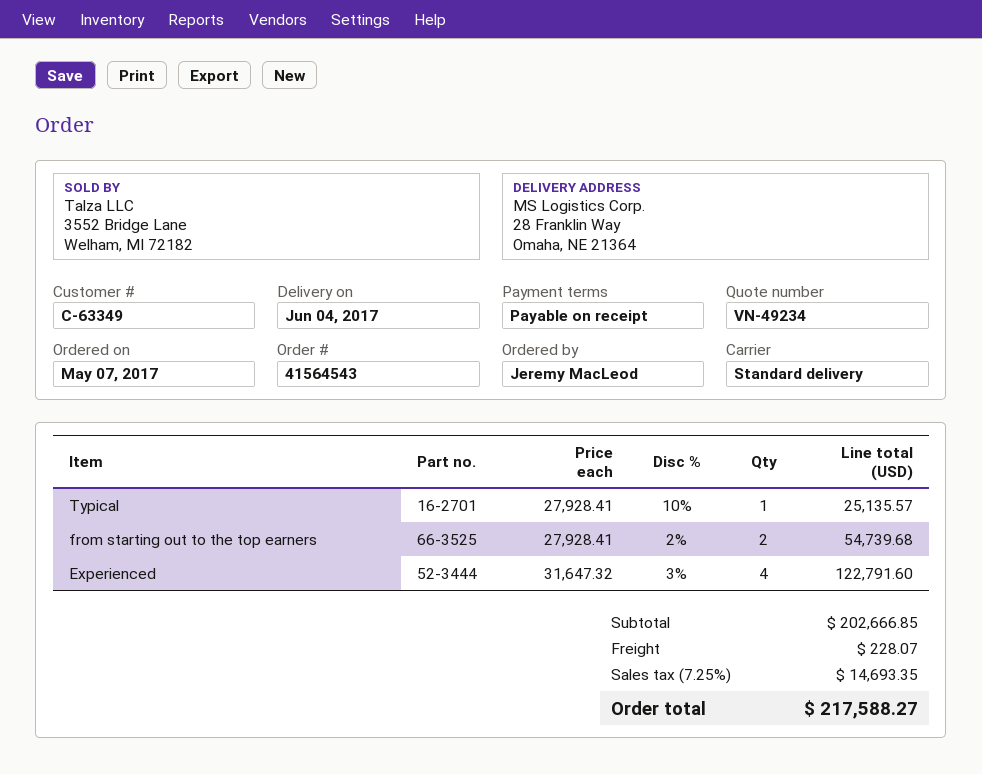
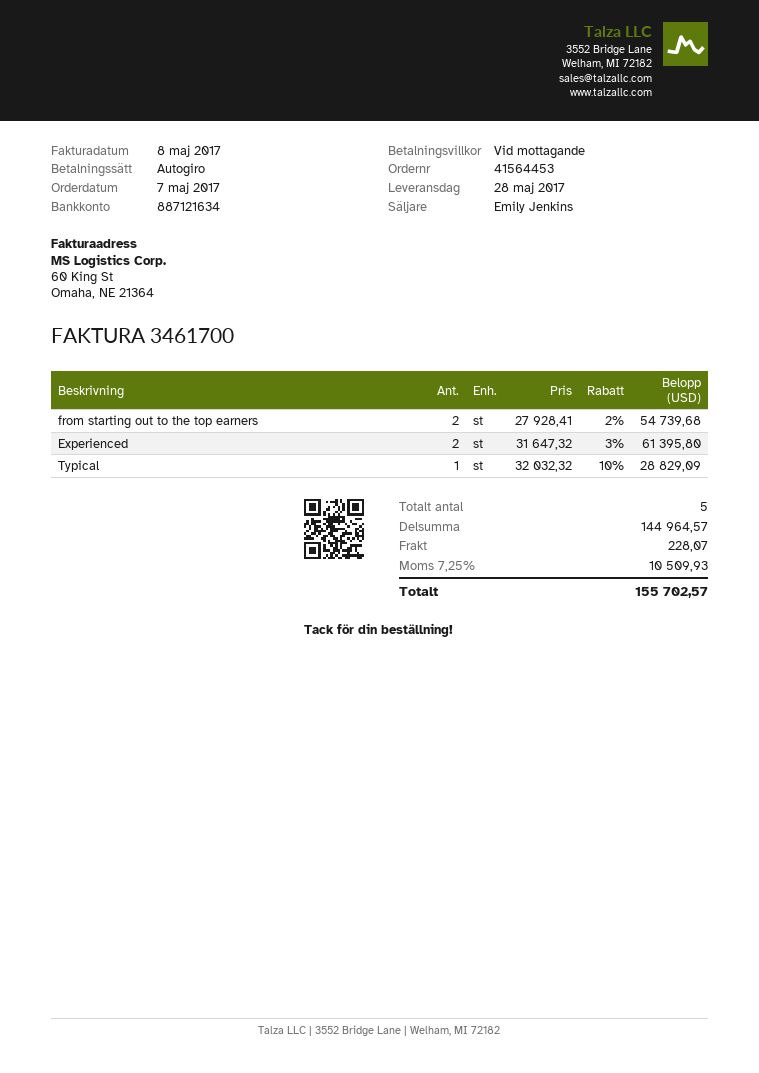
order number: 41564543 -> 41564453
delivery date: 2017-06-04 -> 2017-05-28
Typical: 1 x 27928.41 - 10% = 25135.57 -> 1 x 32032.32 - 10% = 28829.09
Experienced: 4 x 31647.32 - 3% = 122791.60 -> 2 x 31647.32 - 3% = 61395.80
subtotal: 202666.85 -> 144964.57
tax: 7.25% = 14693.35 -> 7.25% = 10509.93
total: 217588.27 -> 155702.57

